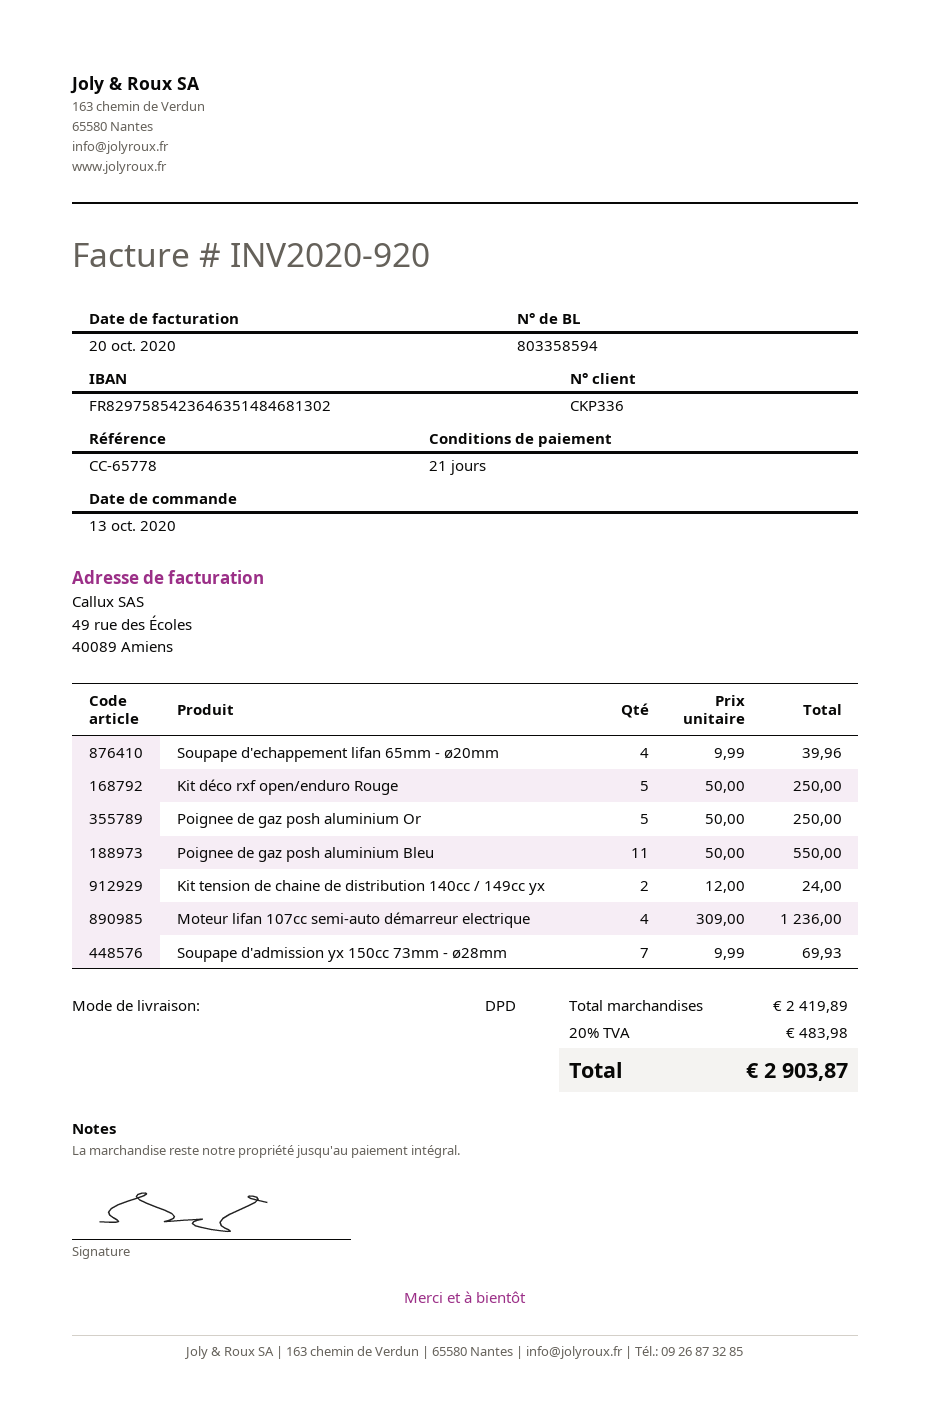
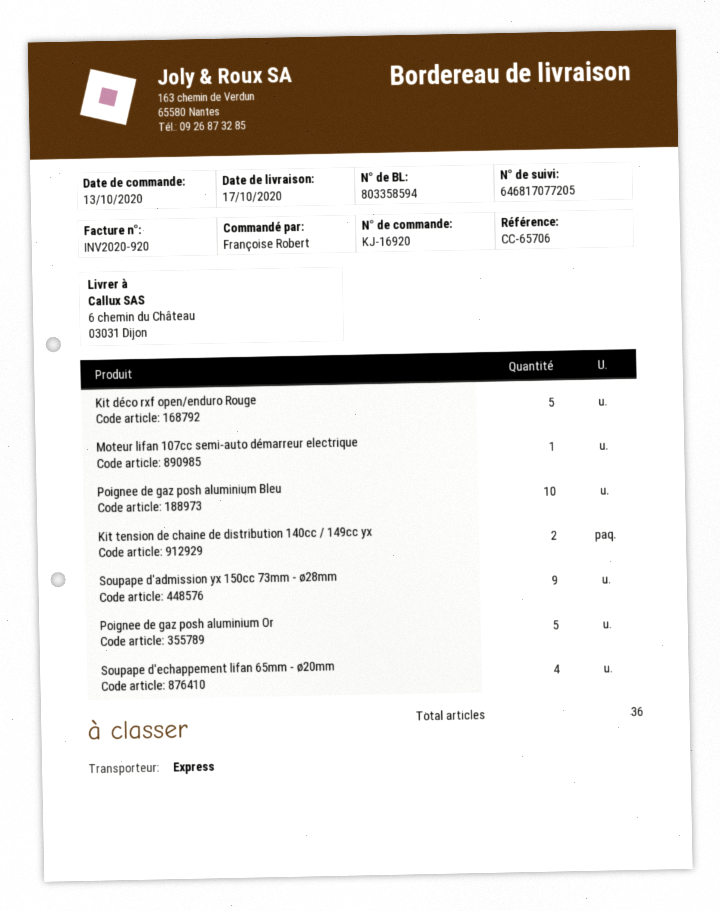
reference: CC-65778 -> CC-65706
shipping method: DPD -> express
Poignee de gaz posh aluminium Bleu: 11 -> 10
Moteur lifan 107cc semi-auto démarreur electrique: 4 -> 1
Soupape d'admission yx 150cc 73mm - ø28mm: 7 -> 9

